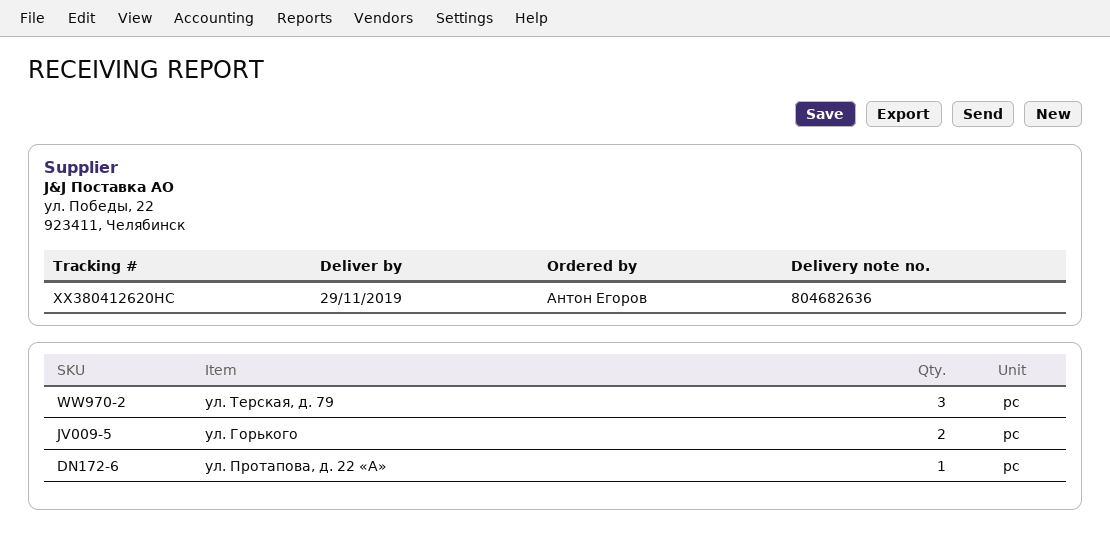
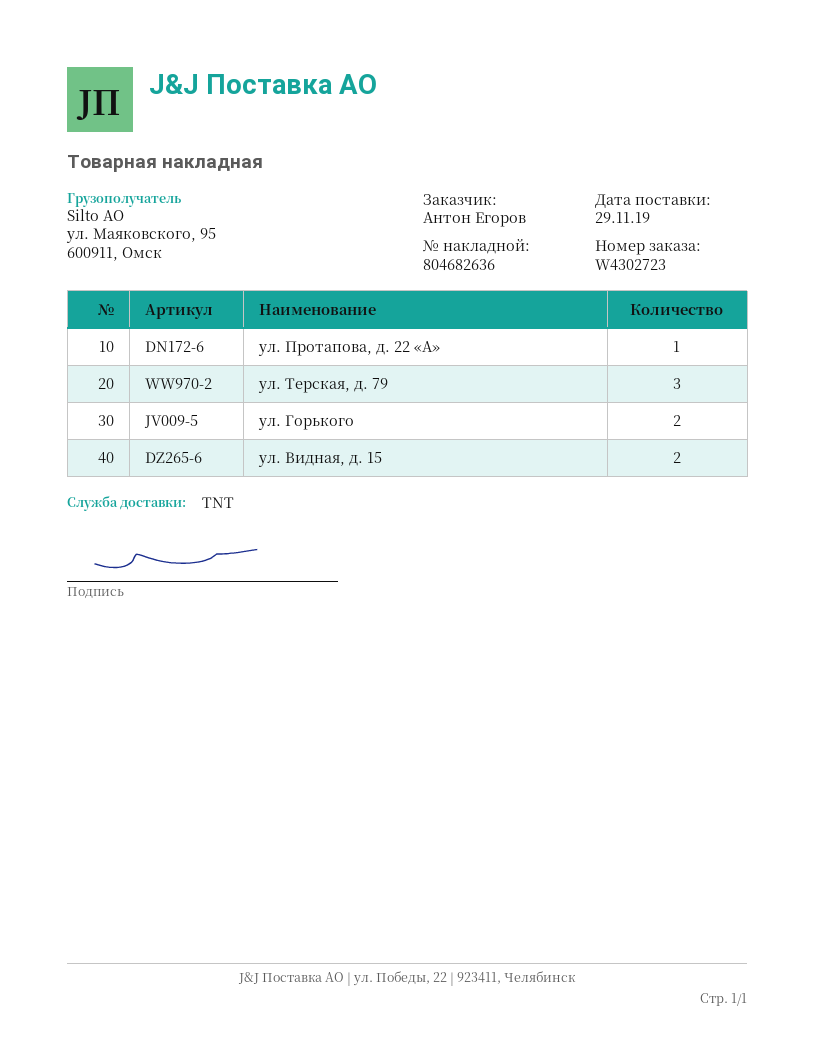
ул. Видная, д. 15: none -> 2

